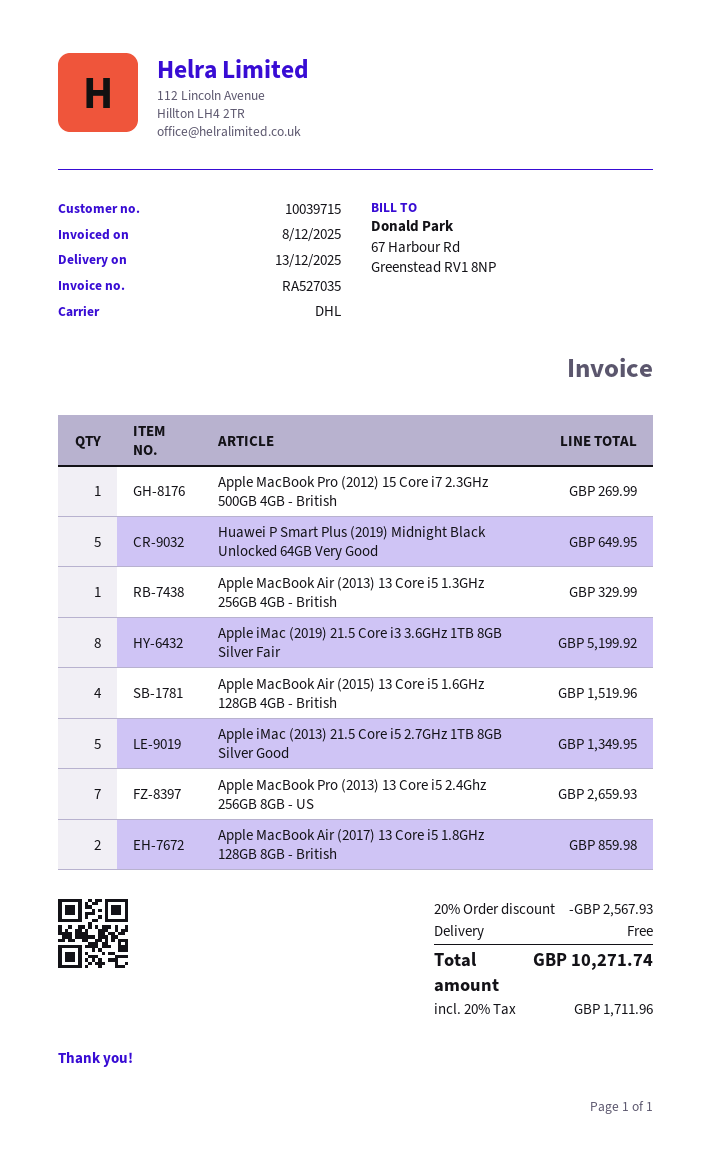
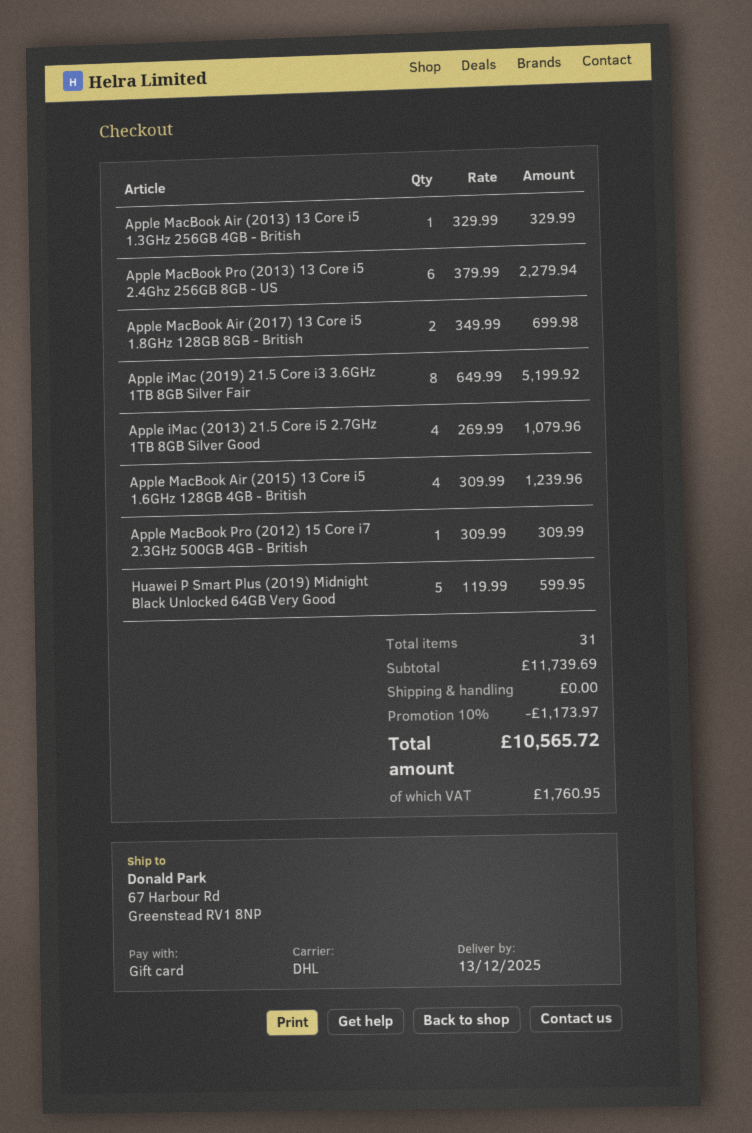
Apple MacBook Pro (2012) 15 Core i7 2.3GHz 500GB 4GB - British: 1 for 269.99 -> 1 for 309.99
Huawei P Smart Plus (2019) Midnight Black Unlocked 64GB Very Good: 5 for 649.95 -> 5 for 599.95
Apple MacBook Air (2015) 13 Core i5 1.6GHz 128GB 4GB - British: 4 for 1519.96 -> 4 for 1239.96
Apple iMac (2013) 21.5 Core i5 2.7GHz 1TB 8GB Silver Good: 5 for 1349.95 -> 4 for 1079.96
Apple MacBook Pro (2013) 13 Core i5 2.4Ghz 256GB 8GB - US: 7 for 2659.93 -> 6 for 2279.94
Apple MacBook Air (2017) 13 Core i5 1.8GHz 128GB 8GB - British: 2 for 859.98 -> 2 for 699.98
discount: 20% = 2567.93 -> 10% = 1173.97
tax: 1711.96 -> 1760.95
total: 10271.74 -> 10565.72

